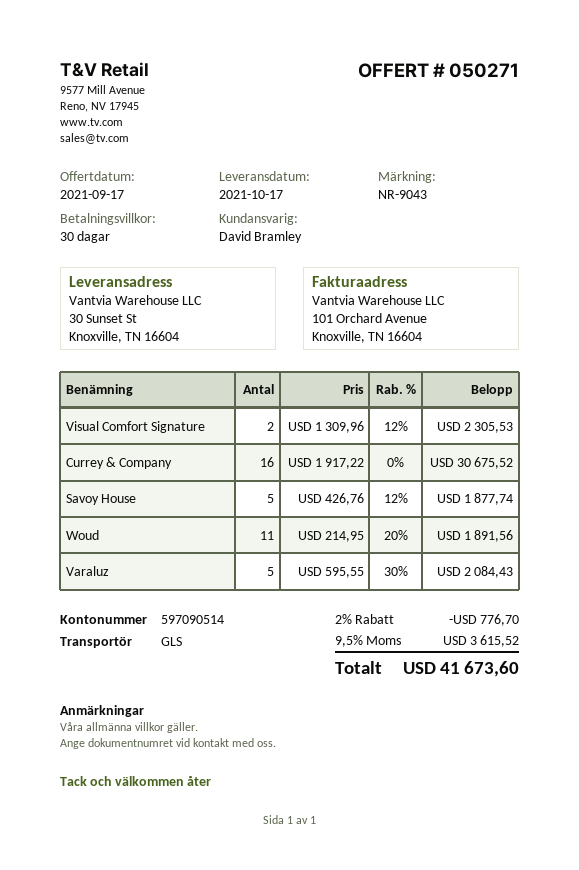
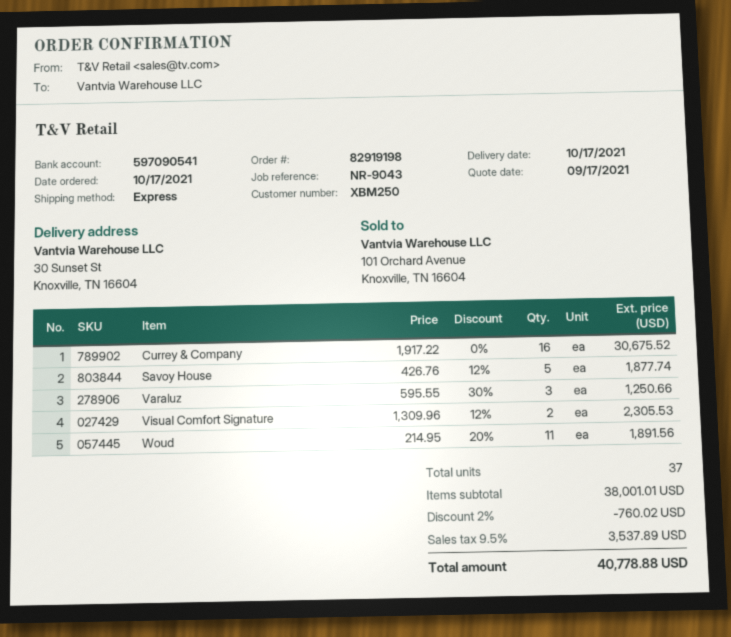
bank account: 597090514 -> 597090541
shipping method: GLS -> express
Varaluz: 5 x 595.55 - 30% = 2084.43 -> 3 x 595.55 - 30% = 1250.66
discount: 2% = 776.70 -> 2% = 760.02
tax: 9.5% = 3615.52 -> 9.5% = 3537.89
total: 41673.60 -> 40778.88

